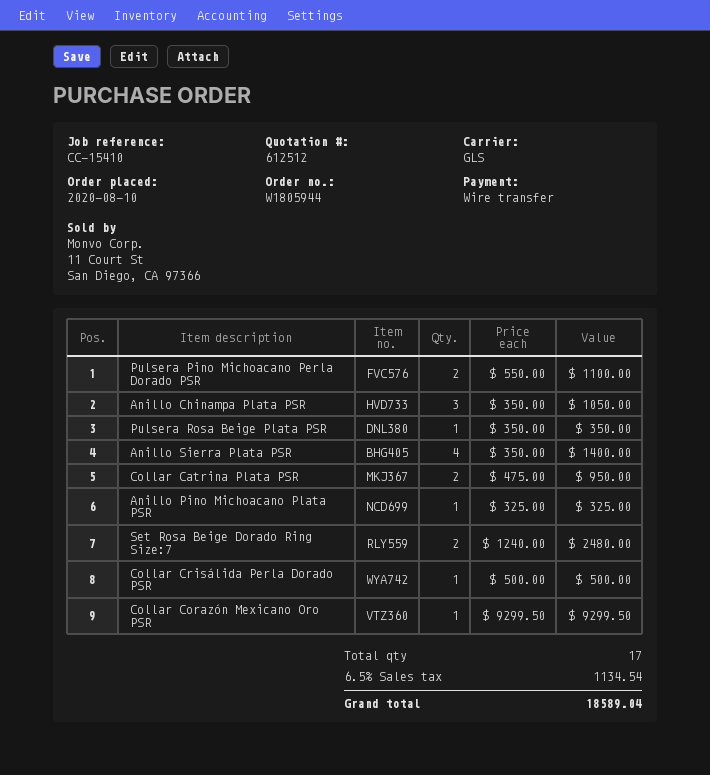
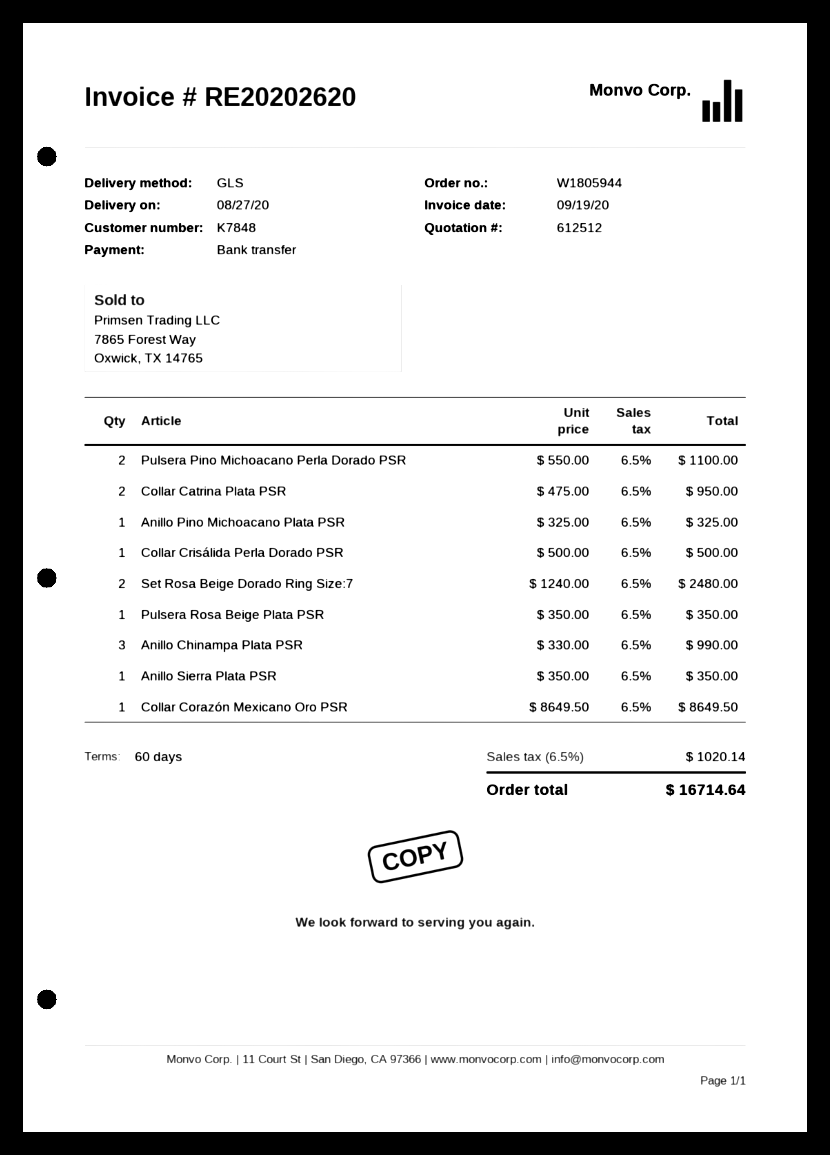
Anillo Chinampa Plata PSR: 3 x 350.00 = 1050.00 -> 3 x 330.00 = 990.00
Anillo Sierra Plata PSR: 4 x 350.00 = 1400.00 -> 1 x 350.00 = 350.00
Collar Corazón Mexicano Oro PSR: 1 x 9299.50 = 9299.50 -> 1 x 8649.50 = 8649.50
tax: 6.5% = 1134.54 -> 6.5% = 1020.14
total: 18589.04 -> 16714.64

